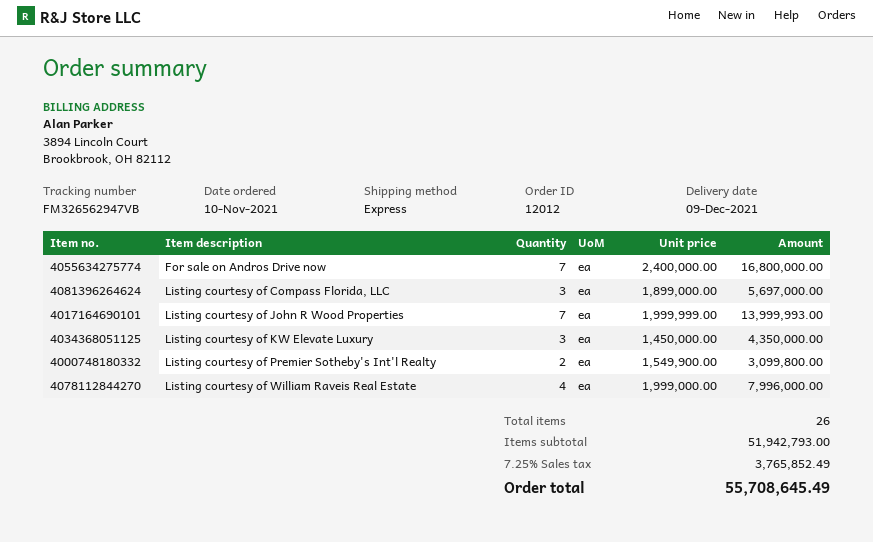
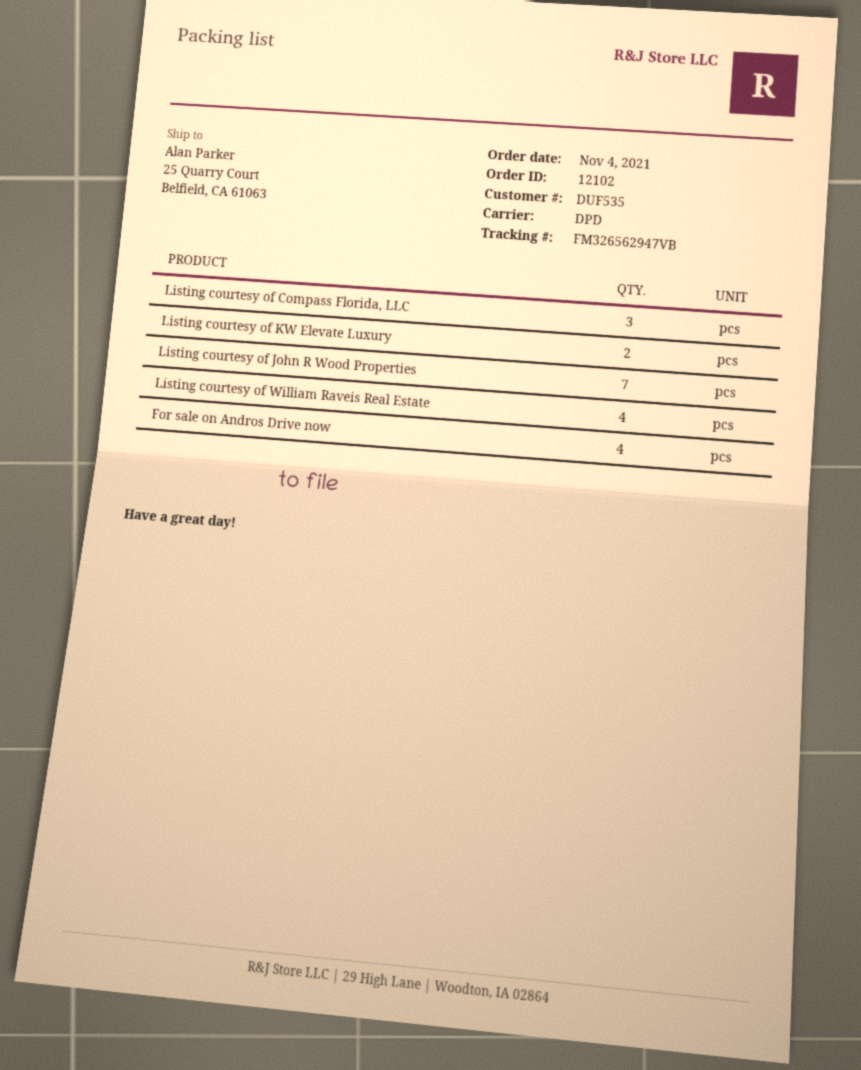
order number: 12012 -> 12102
order date: 2021-11-10 -> 2021-11-04
shipping method: express -> DPD
For sale on Andros Drive now: 7 -> 4
Listing courtesy of KW Elevate Luxury: 3 -> 2
Listing courtesy of Premier Sotheby's Int'l Realty: 2 -> none

